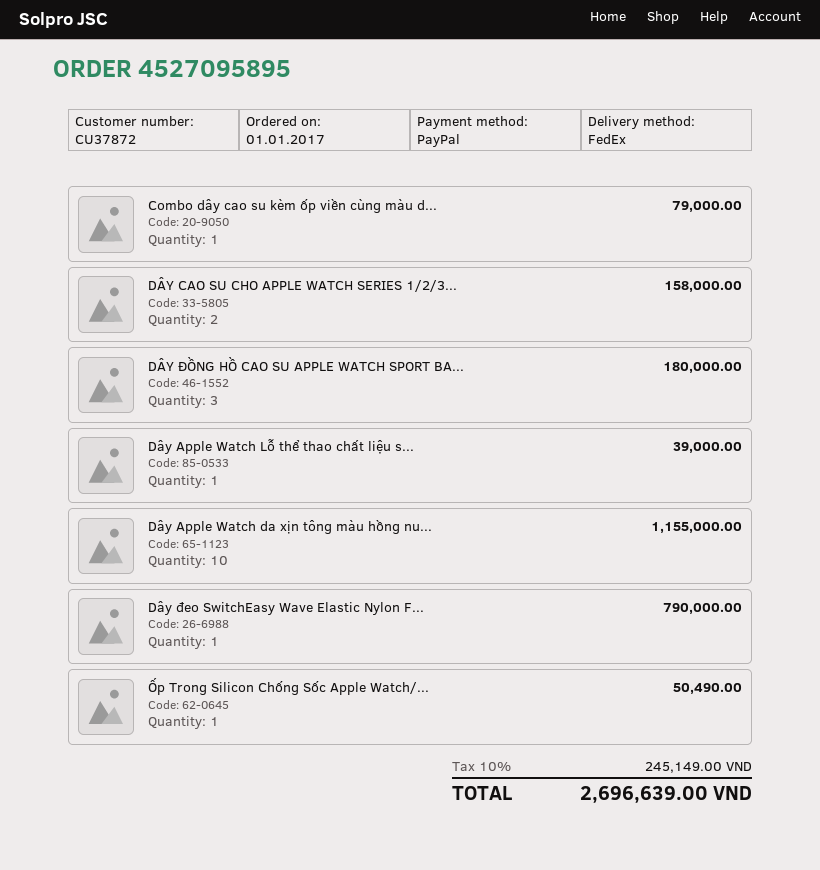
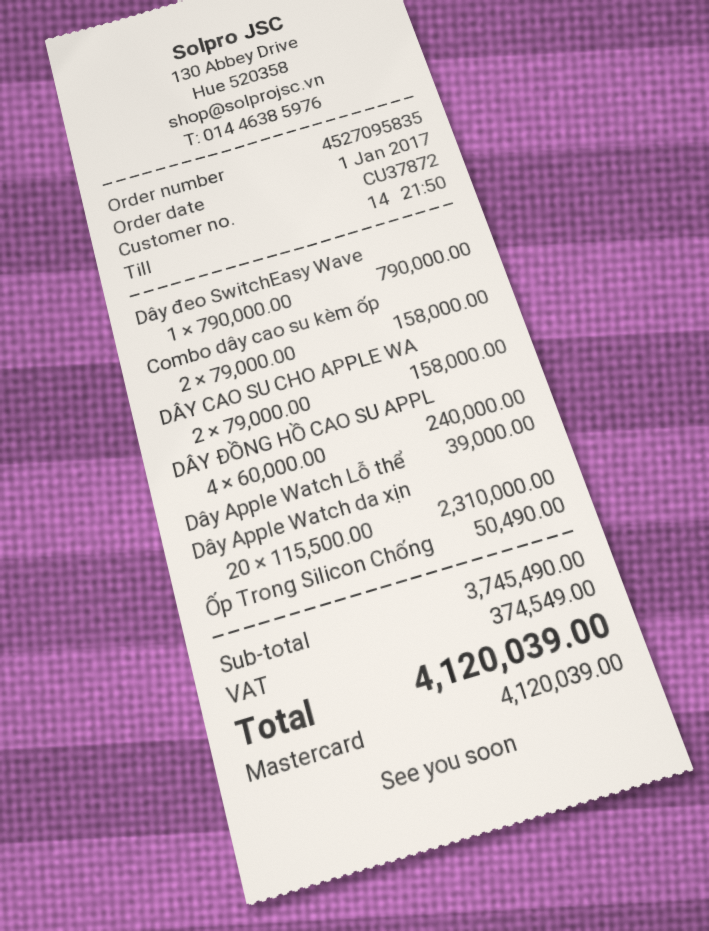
order number: 4527095895 -> 4527095835
payment method: PayPal -> Mastercard
Combo dây cao su kèm ốp viền cùng màu d...: 1 for 79000.00 -> 2 for 158000.00
DÂY ĐỒNG HỒ CAO SU APPLE WATCH SPORT BA...: 3 for 180000.00 -> 4 for 240000.00
Dây Apple Watch da xịn tông màu hồng nu...: 10 for 1155000.00 -> 20 for 2310000.00
tax: 245149.00 -> 374549.00
total: 2696639.00 -> 4120039.00

